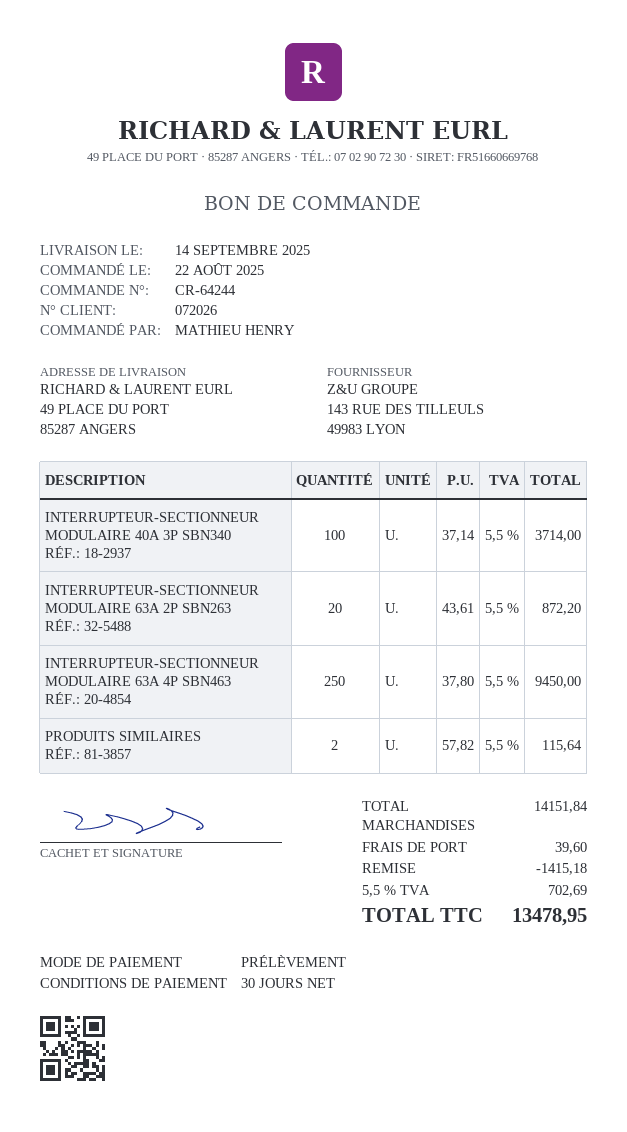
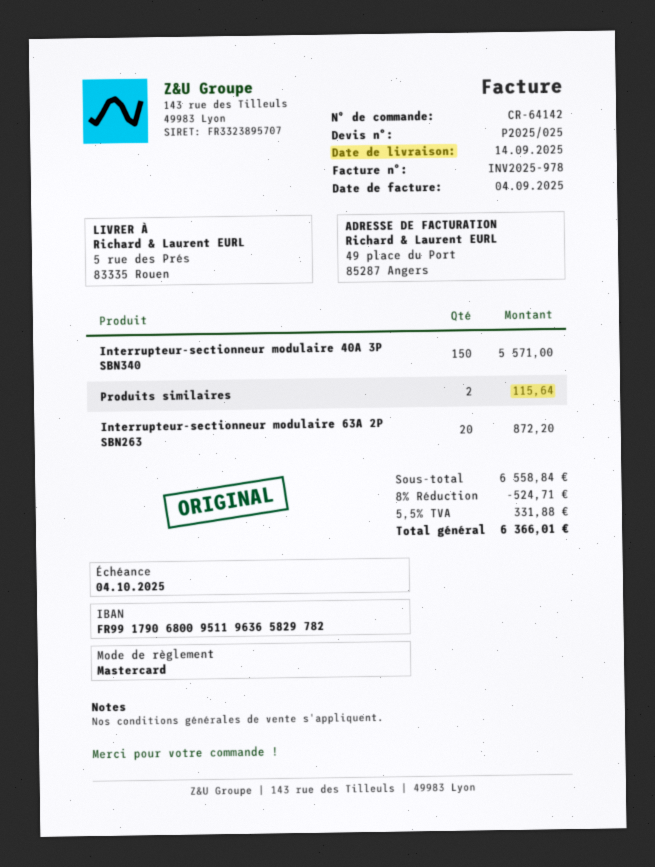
order number: CR-64244 -> CR-64142
payment method: direct debit -> Mastercard
ship to: 49 PLACE DU PORT, 85287 ANGERS -> 5 rue des Prés, 83335 Rouen
INTERRUPTEUR-SECTIONNEUR MODULAIRE 40A 3P SBN340: 100 for 3714.00 -> 150 for 5571.00
INTERRUPTEUR-SECTIONNEUR MODULAIRE 63A 4P SBN463: 250 for 9450.00 -> none
subtotal: 14151.84 -> 6558.84
discount: 1415.18 -> 524.71
shipping: 39.60 -> none
tax: 5.5% = 702.69 -> 5.5% = 331.88
total: 13478.95 -> 6366.01

